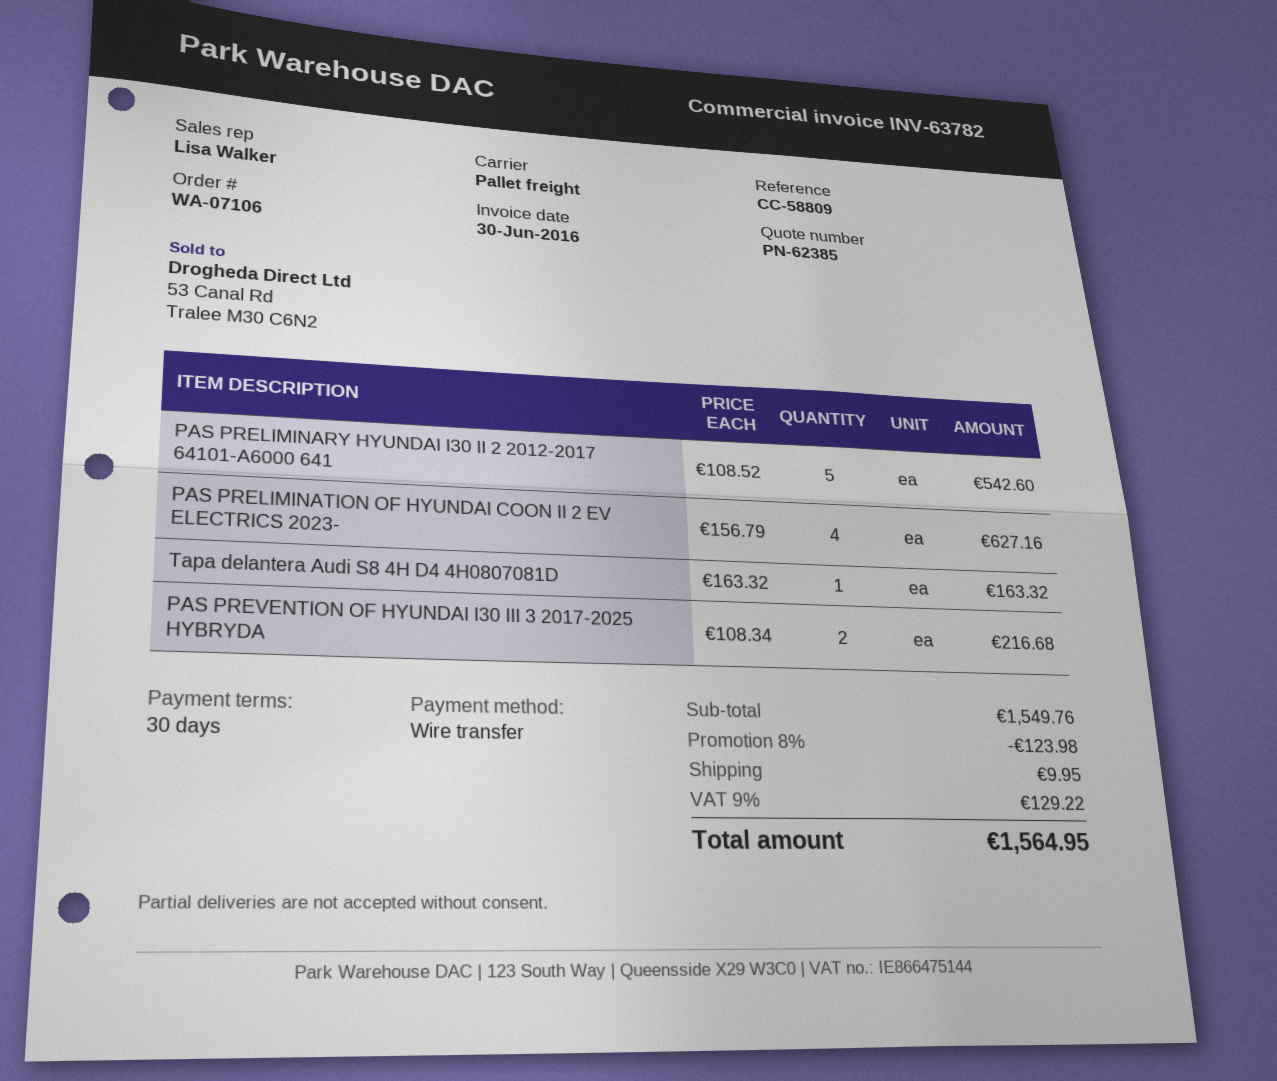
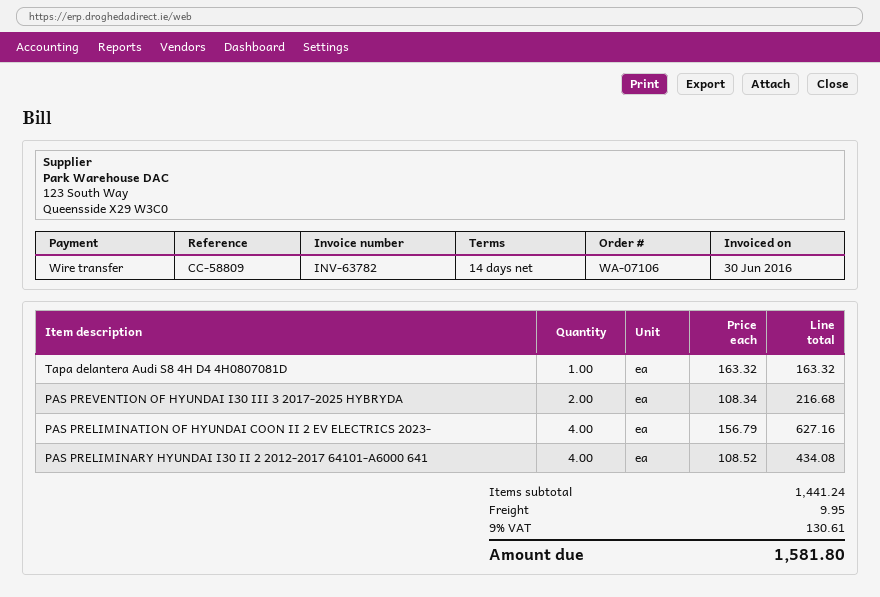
payment terms: 30 days -> 14 days
PAS PRELIMINARY HYUNDAI I30 II 2 2012-2017 64101-A6000 641: 5 x 108.52 = 542.60 -> 4 x 108.52 = 434.08
subtotal: 1549.76 -> 1441.24
discount: 8% = 123.98 -> none
tax: 9% = 129.22 -> 9% = 130.61
total: 1564.95 -> 1581.80

